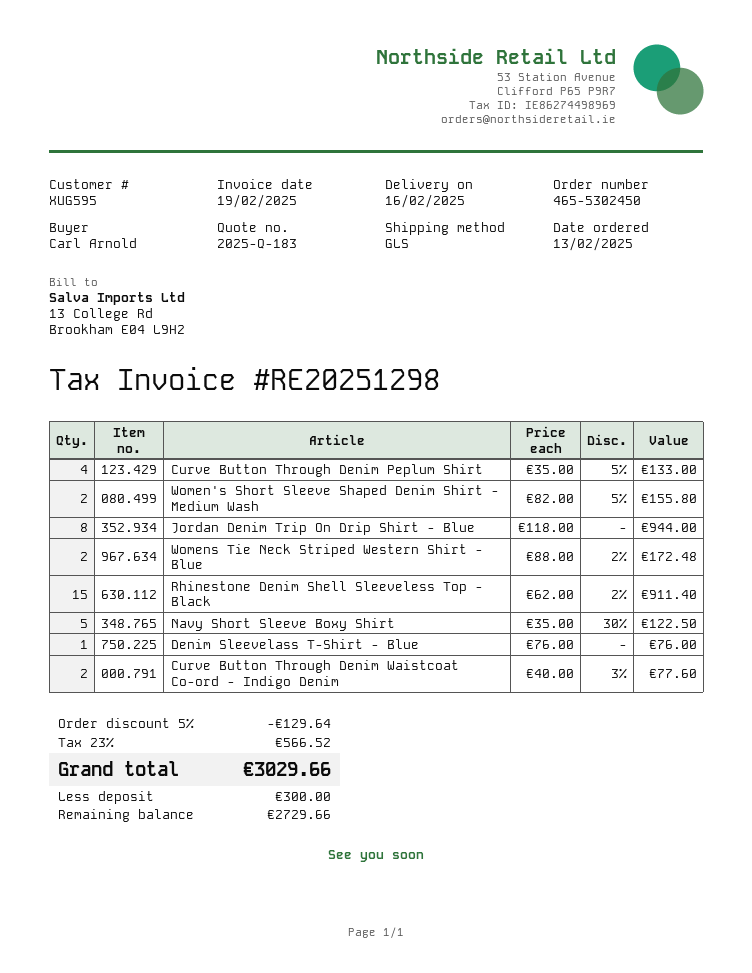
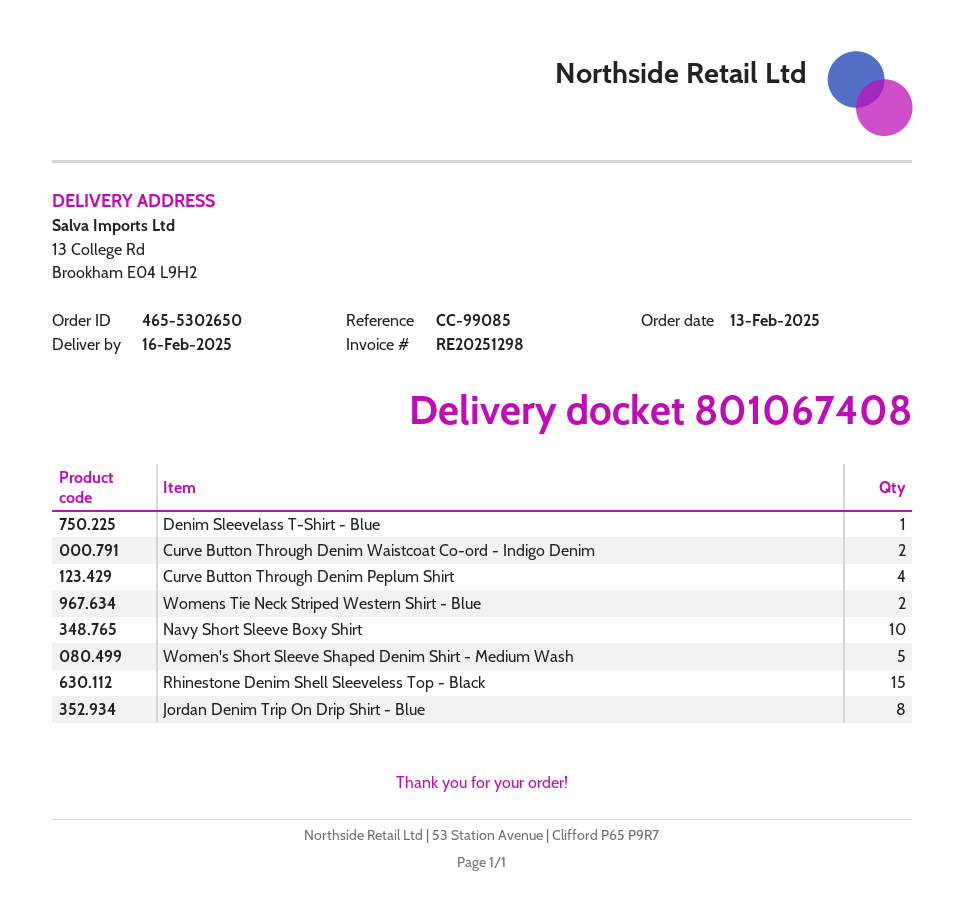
order number: 465-5302450 -> 465-5302650
Women's Short Sleeve Shaped Denim Shirt - Medium Wash: 2 -> 5
Navy Short Sleeve Boxy Shirt: 5 -> 10

